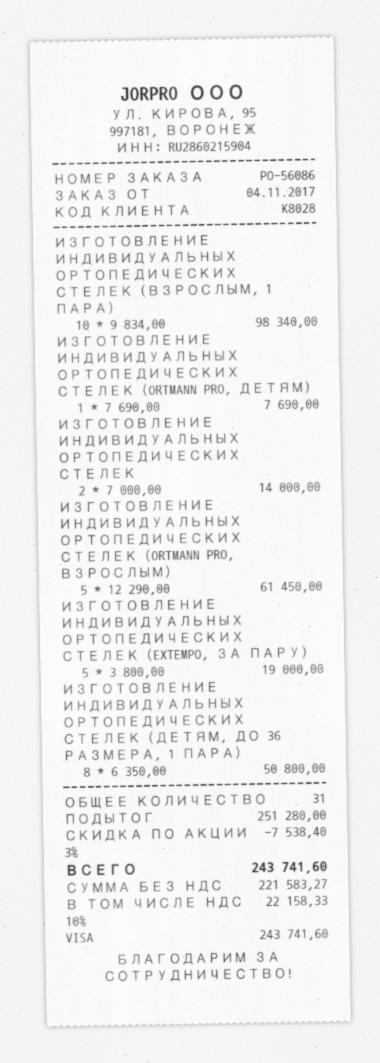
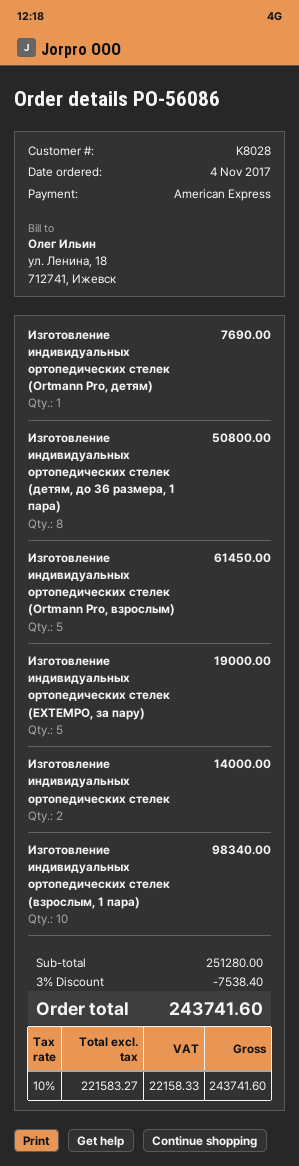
payment method: Visa -> American Express

